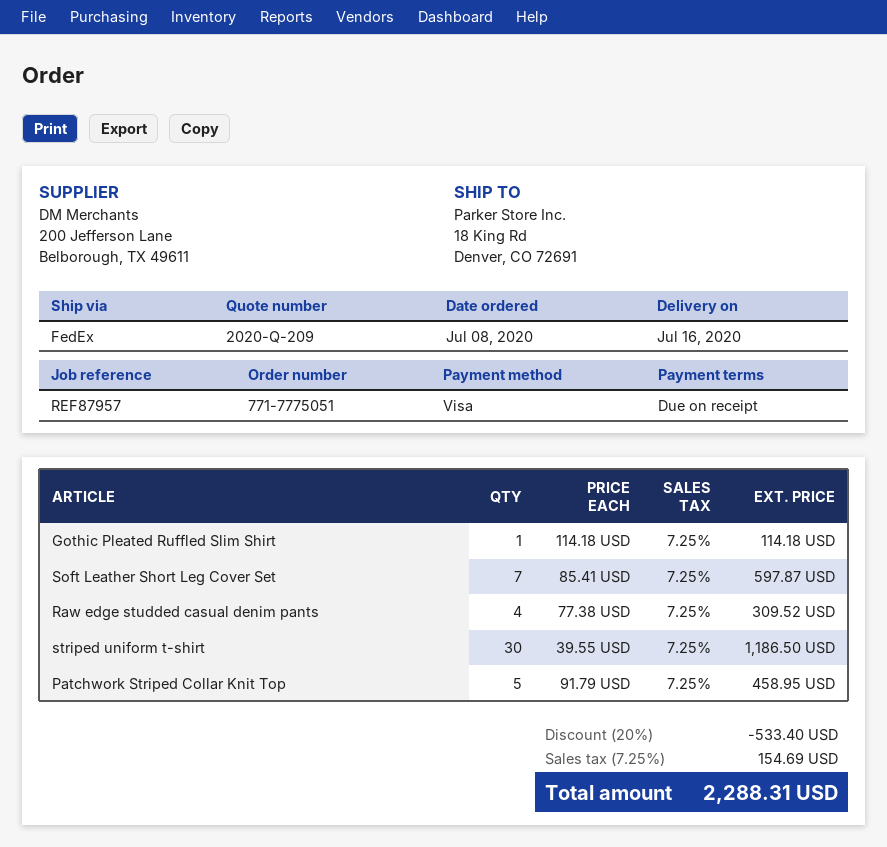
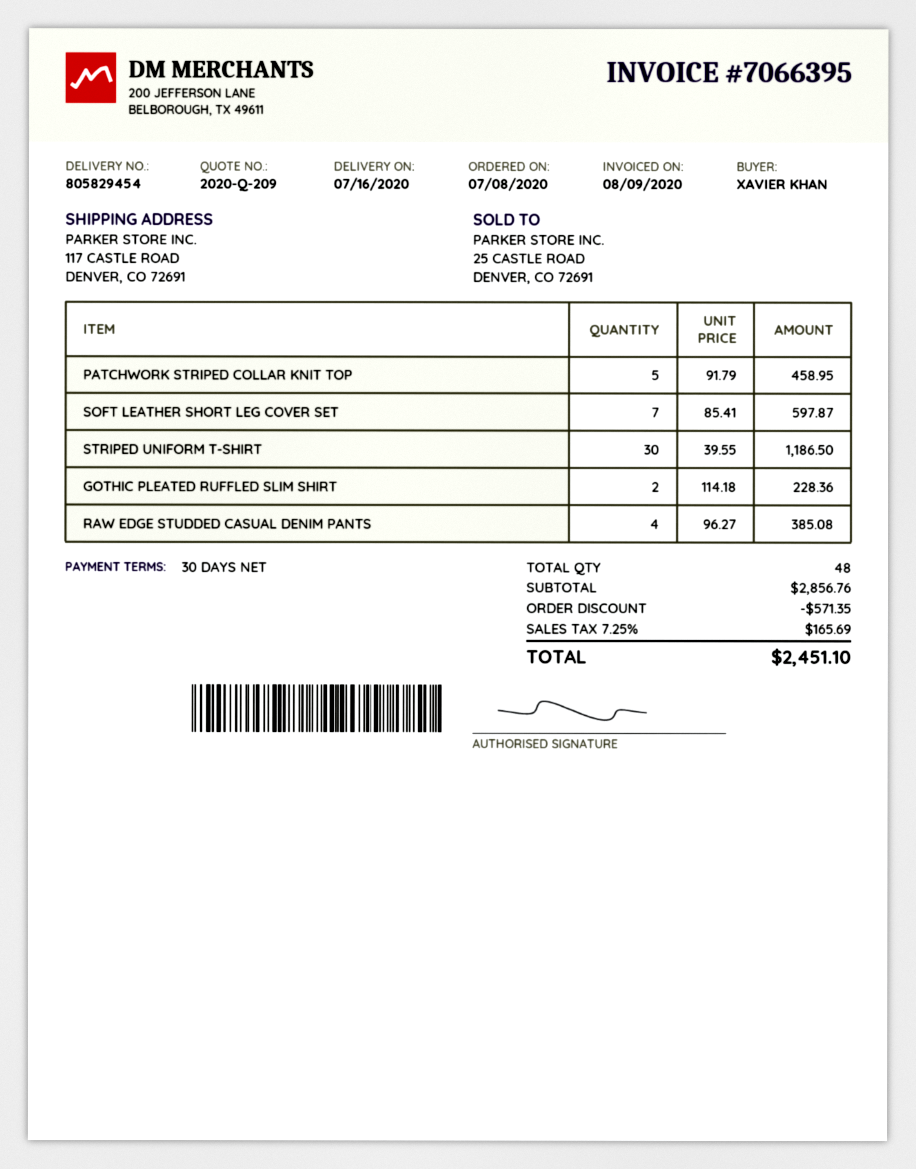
payment terms: on receipt -> 30 days
ship to: 18 King Rd, Denver, CO 72691 -> 117 CASTLE ROAD, DENVER, CO 72691
Gothic Pleated Ruffled Slim Shirt: 1 x 114.18 = 114.18 -> 2 x 114.18 = 228.36
Raw edge studded casual denim pants: 4 x 77.38 = 309.52 -> 4 x 96.27 = 385.08
discount: 533.40 -> 571.35
tax: 7.25% = 154.69 -> 7.25% = 165.69
total: 2288.31 -> 2451.10

